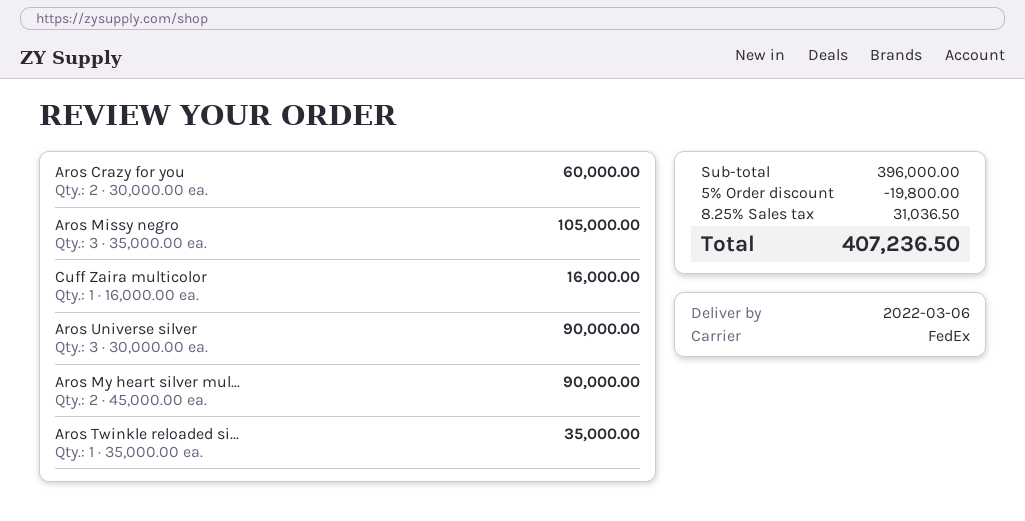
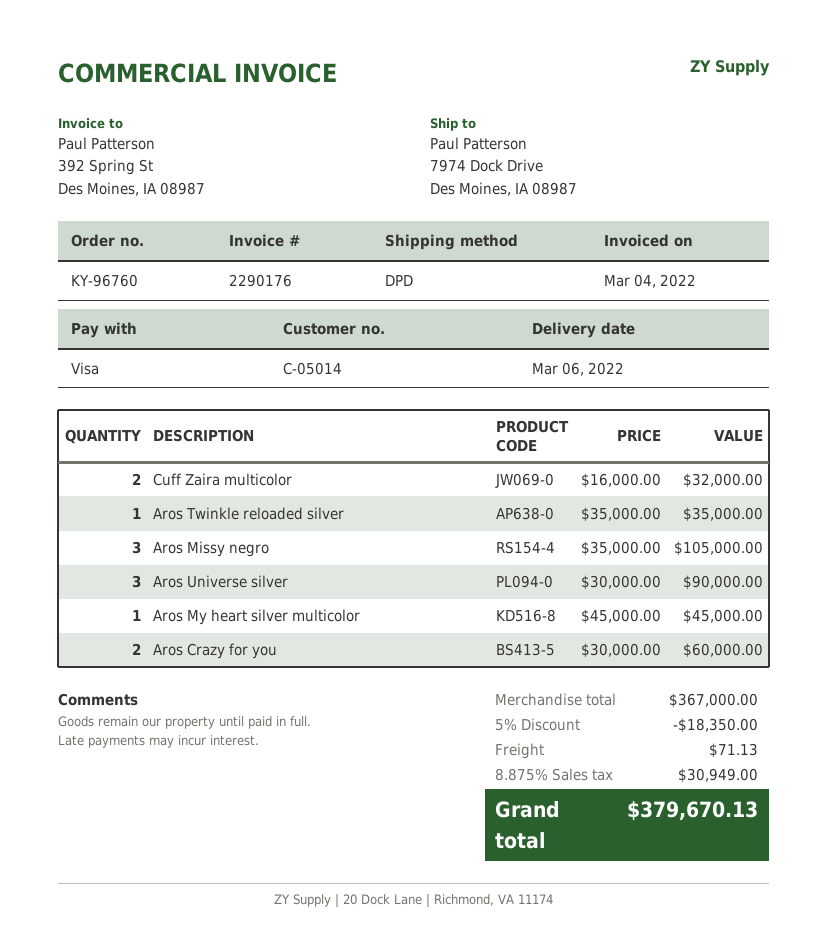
shipping method: FedEx -> DPD
Cuff Zaira multicolor: 1 x 16000.00 = 16000.00 -> 2 x 16000.00 = 32000.00
Aros My heart silver mul...: 2 x 45000.00 = 90000.00 -> 1 x 45000.00 = 45000.00
subtotal: 396000.00 -> 367000.00
discount: 5% = 19800.00 -> 5% = 18350.00
shipping: none -> 71.13
tax: 8.25% = 31036.50 -> 8.875% = 30949.00
total: 407236.50 -> 379670.13

